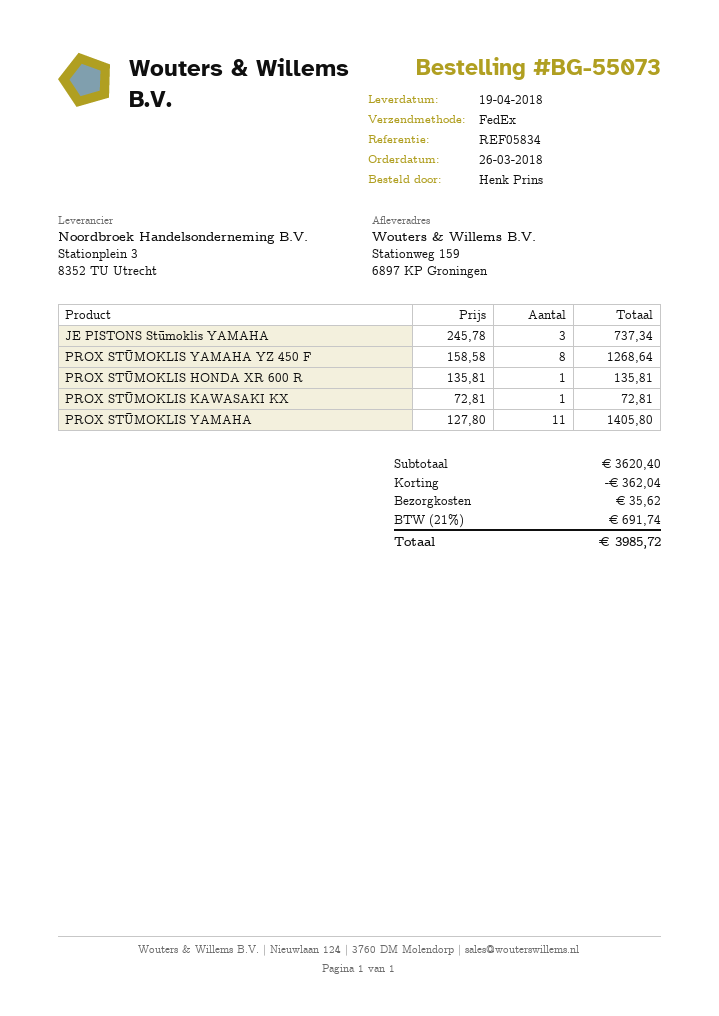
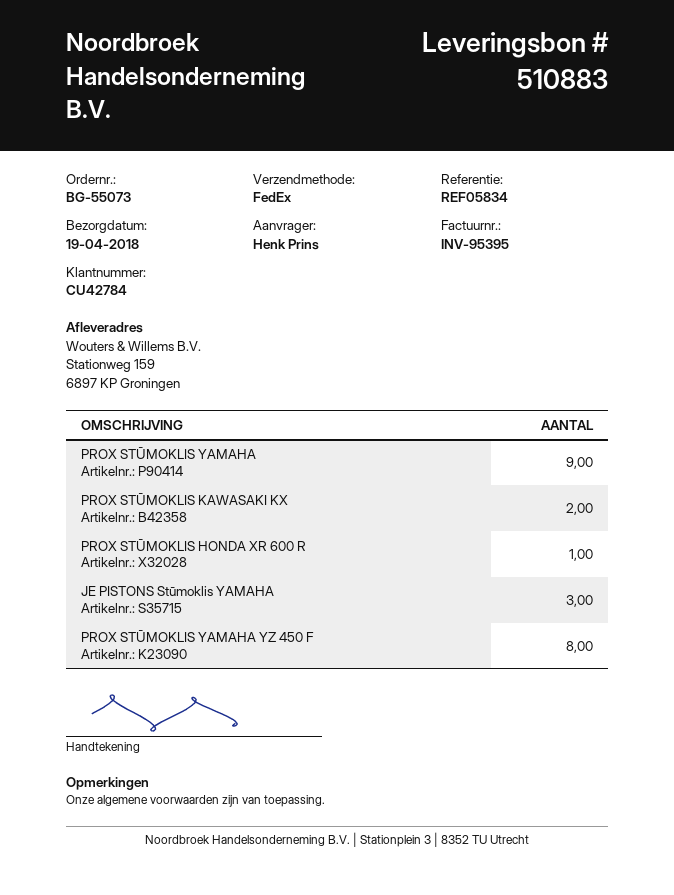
PROX STŪMOKLIS KAWASAKI KX: 1 -> 2
PROX STŪMOKLIS YAMAHA: 11 -> 9

